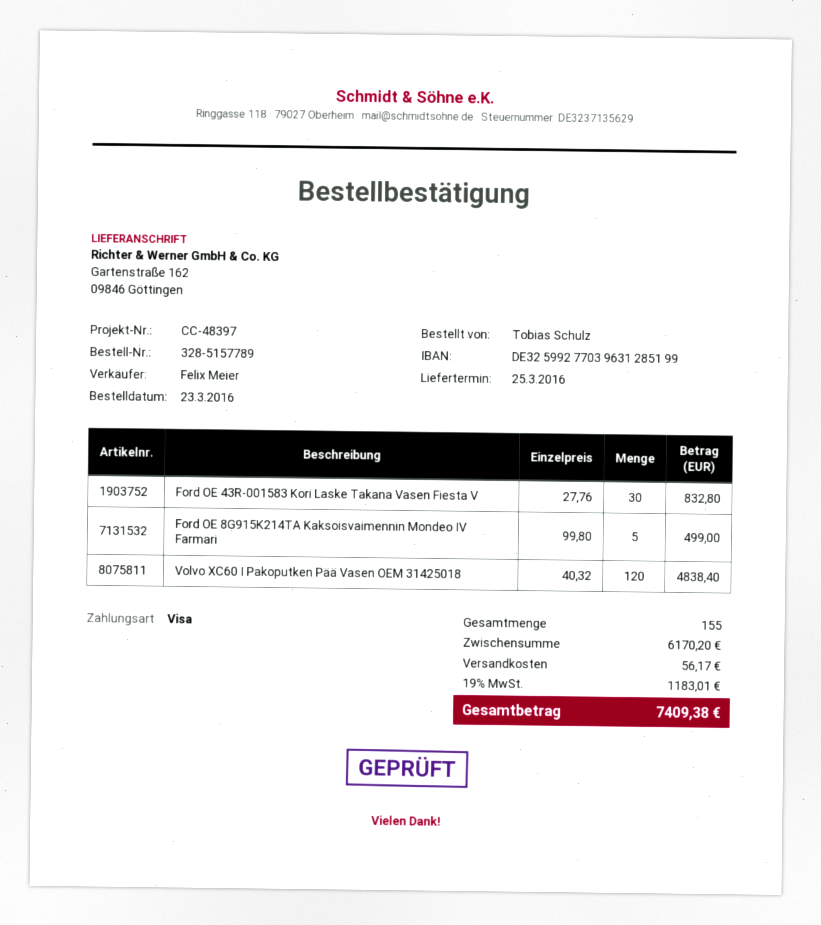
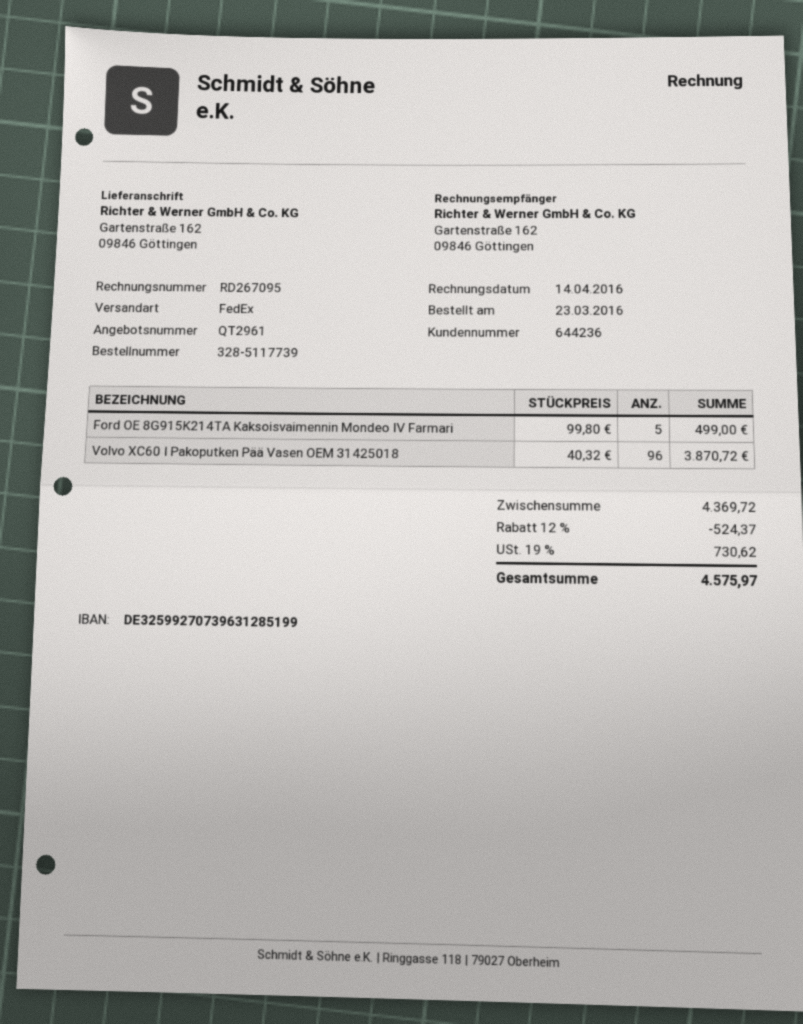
order number: 328-5157789 -> 328-5117739
bank account: DE32599277039631285199 -> DE32599270739631285199
Ford OE 43R-001583 Kori Laske Takana Vasen Fiesta V: 30 x 27.76 = 832.80 -> none
Volvo XC60 I Pakoputken Pää Vasen OEM 31425018: 120 x 40.32 = 4838.40 -> 96 x 40.32 = 3870.72
subtotal: 6170.20 -> 4369.72
discount: none -> 12% = 524.37
shipping: 56.17 -> none
tax: 19% = 1183.01 -> 19% = 730.62
total: 7409.38 -> 4575.97

